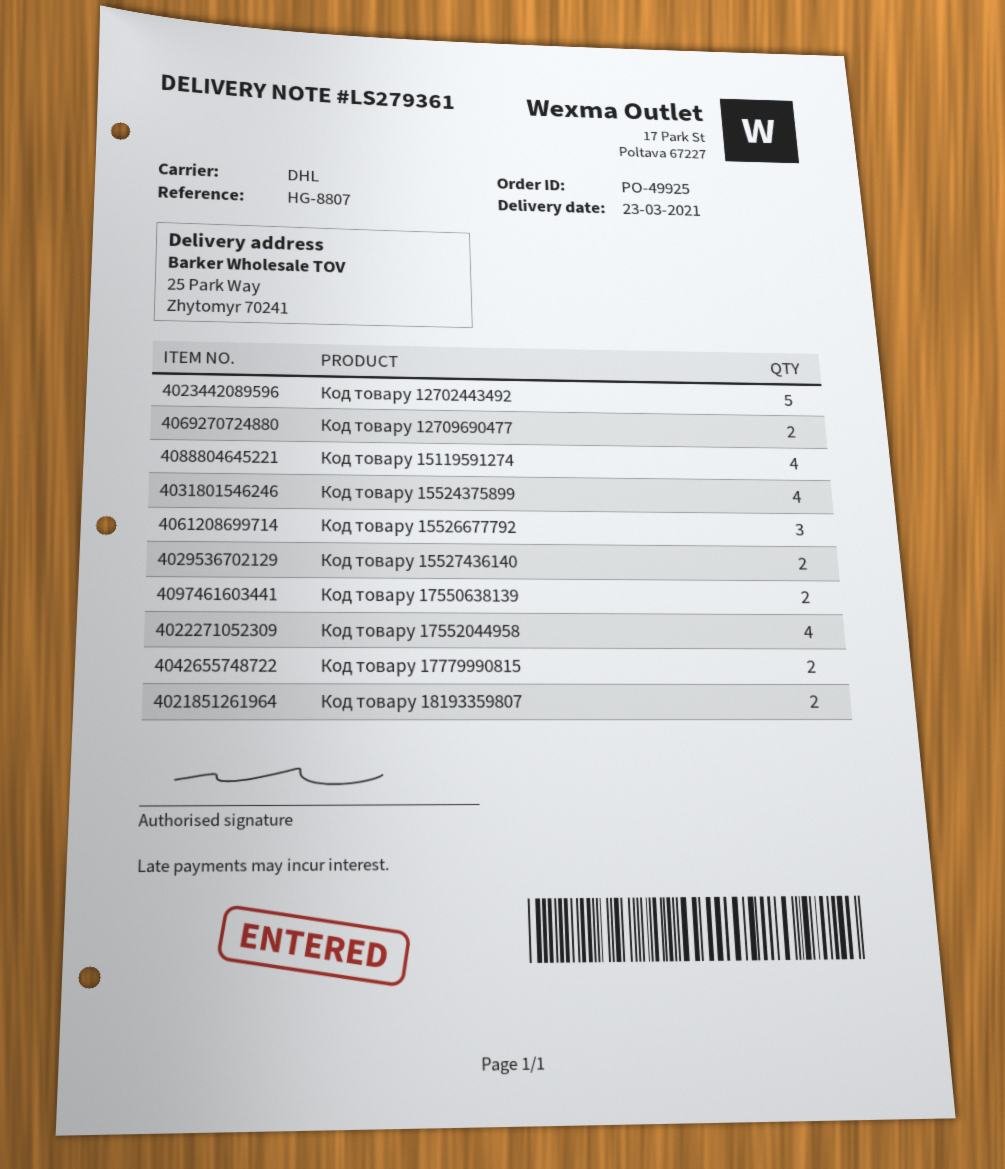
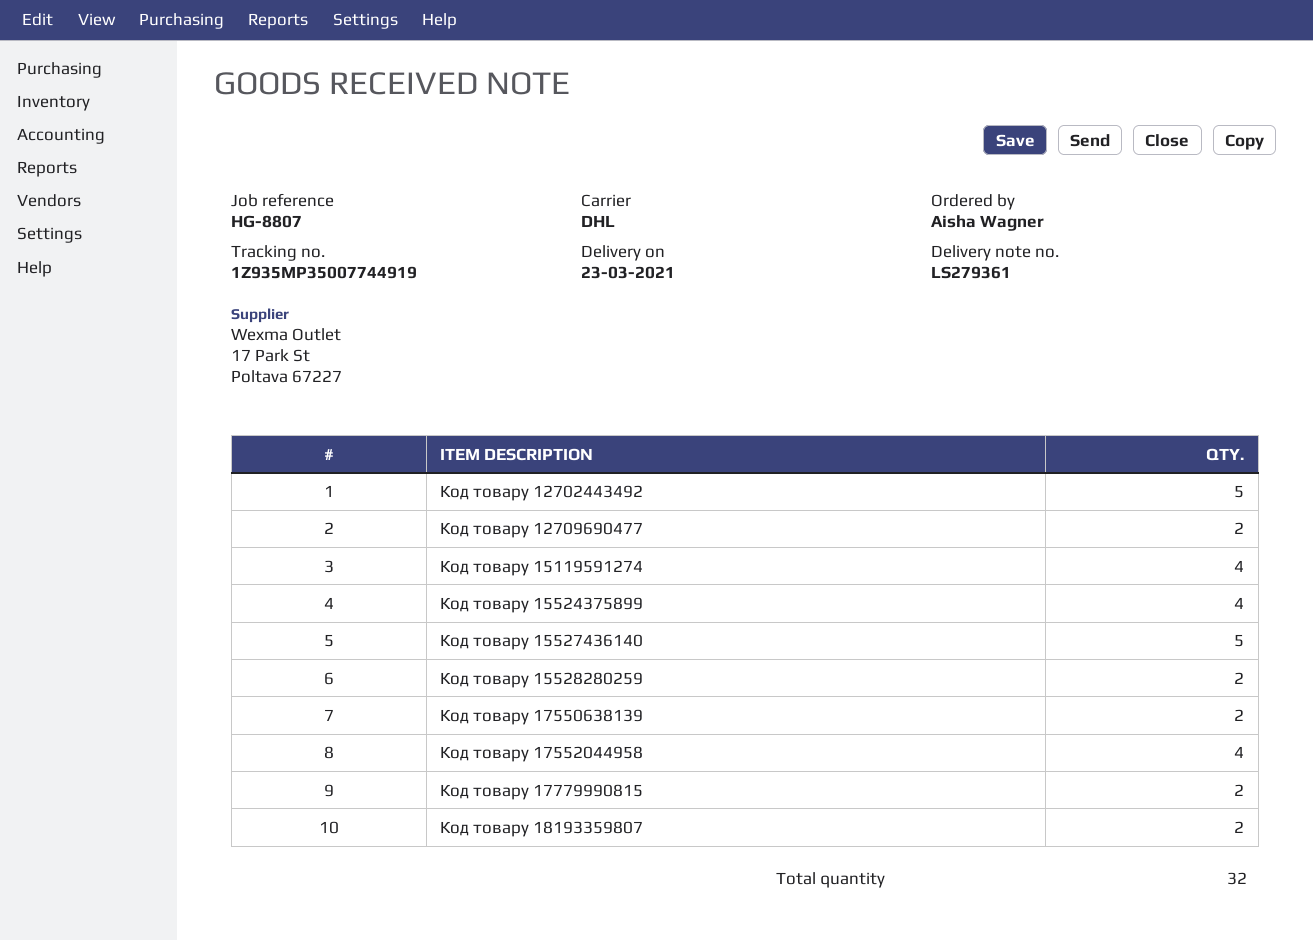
Код товару 15526677792: 3 -> none
Код товару 15527436140: 2 -> 5
Код товару 15528280259: none -> 2

